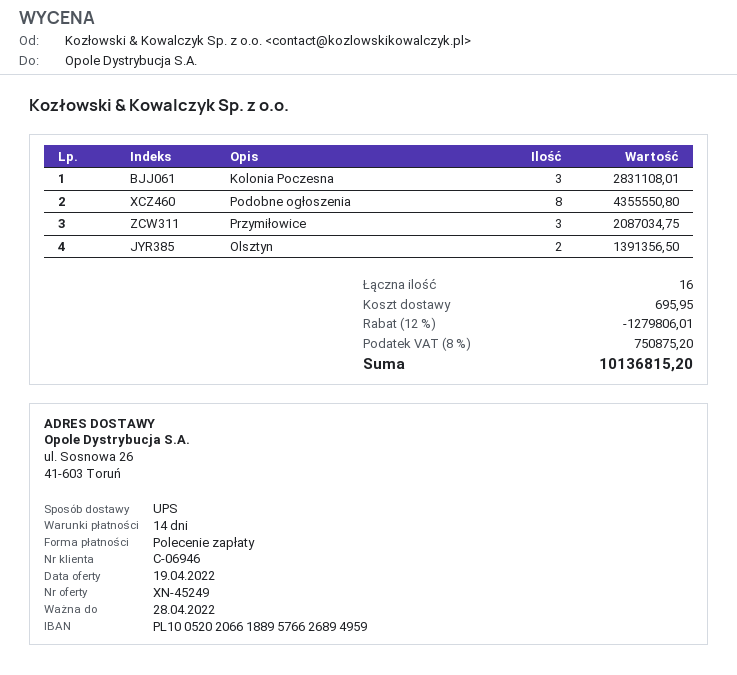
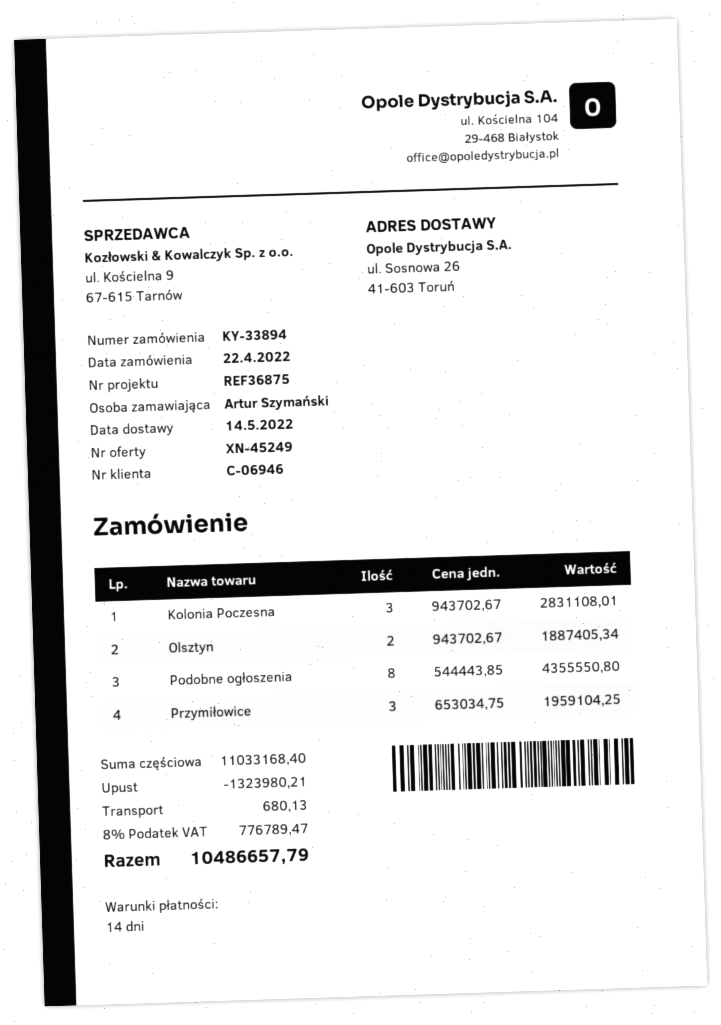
Przymiłowice: 3 for 2087034.75 -> 3 for 1959104.25
Olsztyn: 2 for 1391356.50 -> 2 for 1887405.34
discount: 1279806.01 -> 1323980.21
shipping: 695.95 -> 680.13
tax: 8% = 750875.20 -> 8% = 776789.47
total: 10136815.20 -> 10486657.79

